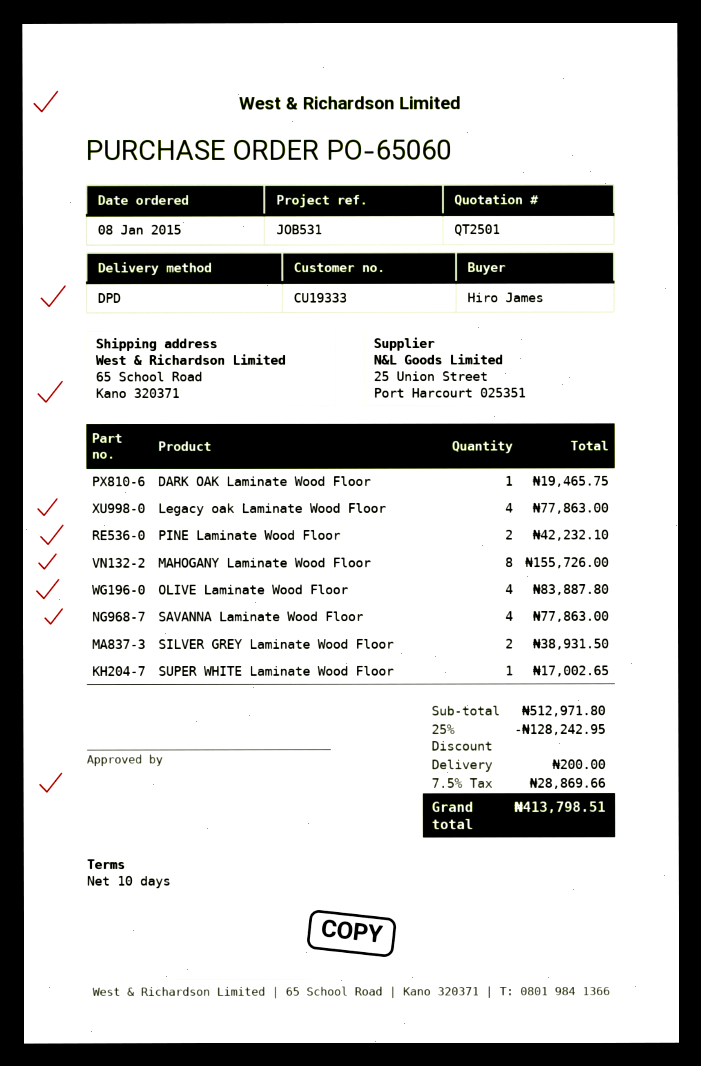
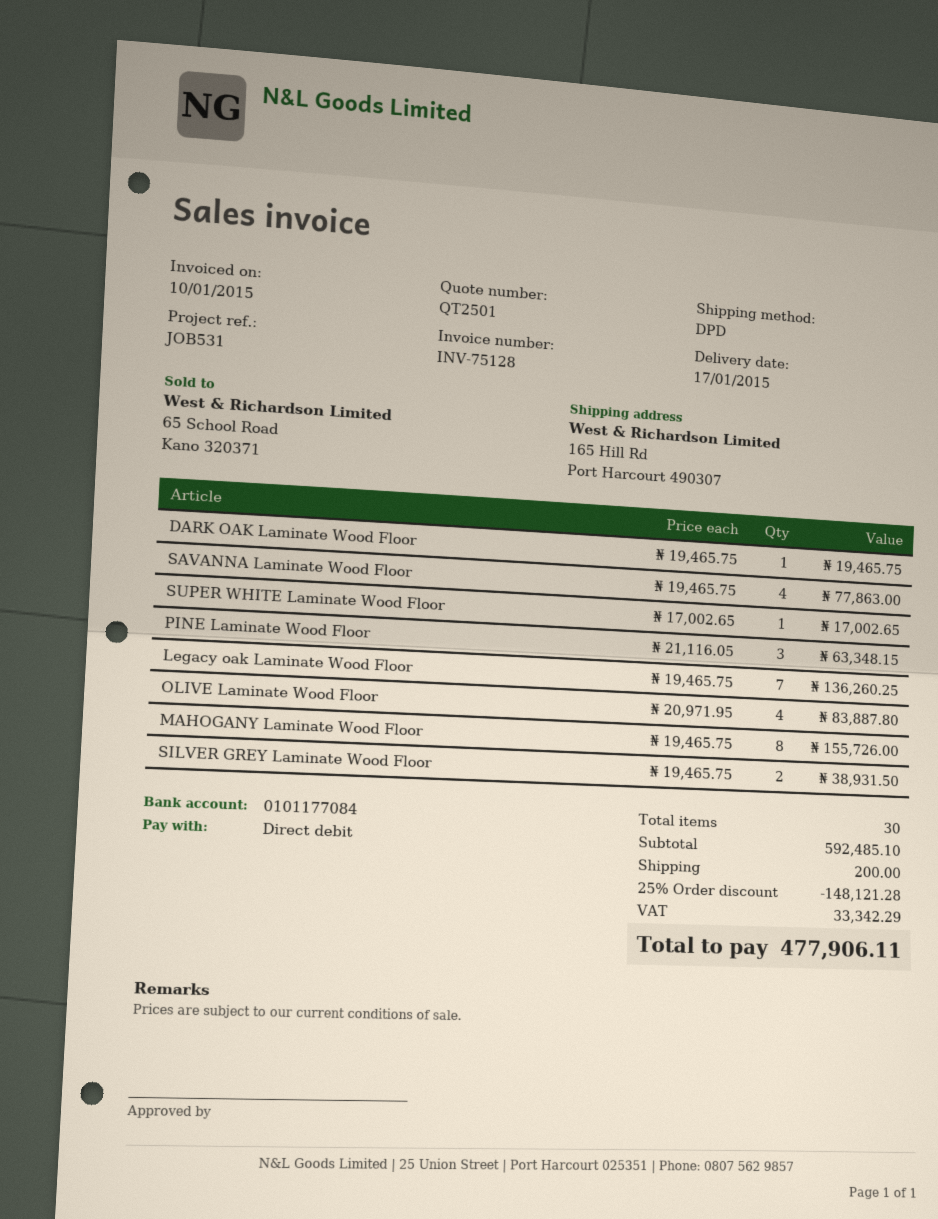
ship to: 65 School Road, Kano 320371 -> 165 Hill Rd, Port Harcourt 490307
Legacy oak Laminate Wood Floor: 4 for 77863.00 -> 7 for 136260.25
PINE Laminate Wood Floor: 2 for 42232.10 -> 3 for 63348.15
subtotal: 512971.80 -> 592485.10
discount: 25% = 128242.95 -> 25% = 148121.28
tax: 28869.66 -> 33342.29
total: 413798.51 -> 477906.11

